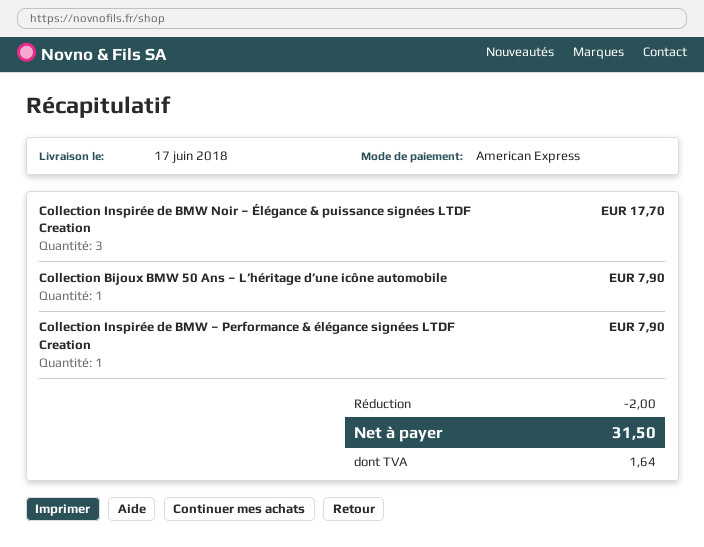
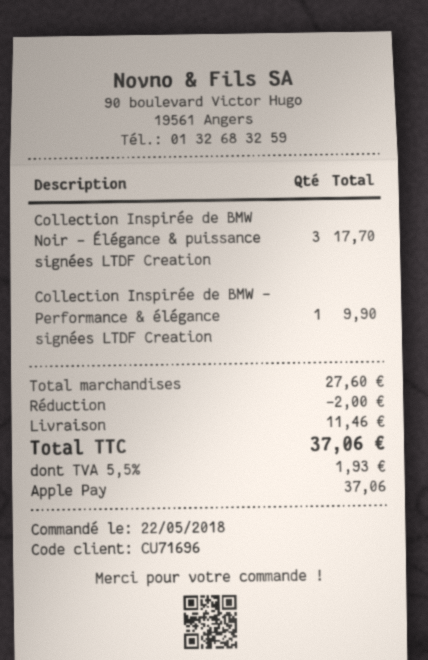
payment method: American Express -> Apple Pay
Collection Bijoux BMW 50 Ans – L’héritage d’une icône automobile: 1 for 7.90 -> none
Collection Inspirée de BMW – Performance & élégance signées LTDF Creation: 1 for 7.90 -> 1 for 9.90
shipping: none -> 11.46
tax: 1.64 -> 1.93
total: 31.50 -> 37.06

